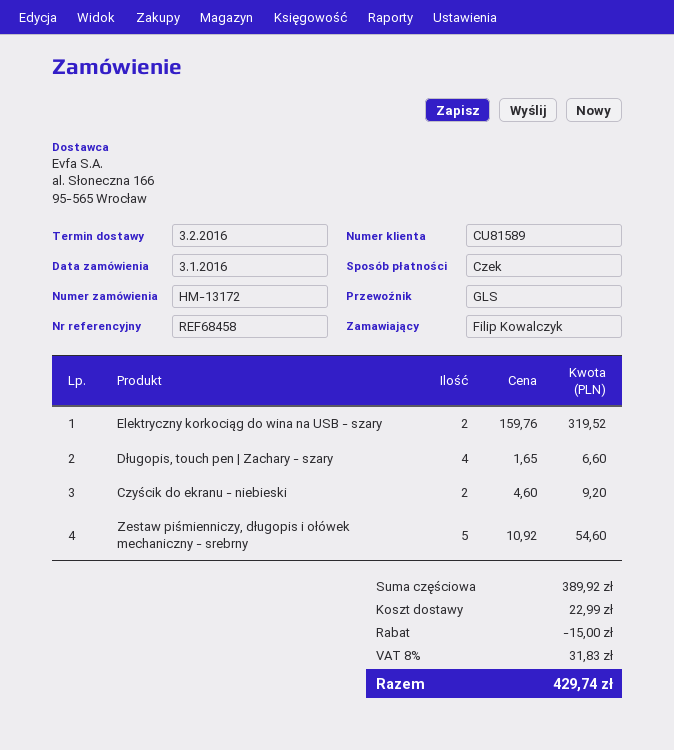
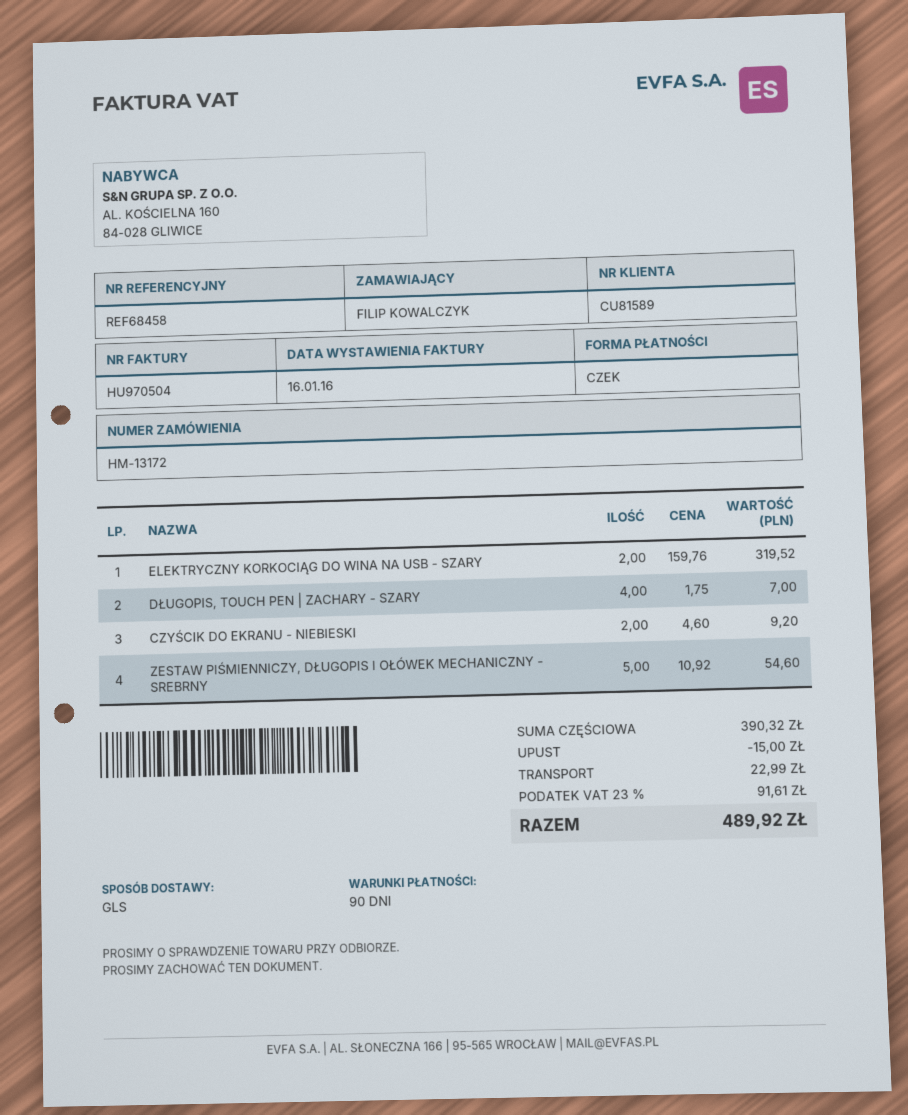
Długopis, touch pen | Zachary - szary: 4 x 1.65 = 6.60 -> 4 x 1.75 = 7.00
subtotal: 389.92 -> 390.32
tax: 8% = 31.83 -> 23% = 91.61
total: 429.74 -> 489.92

